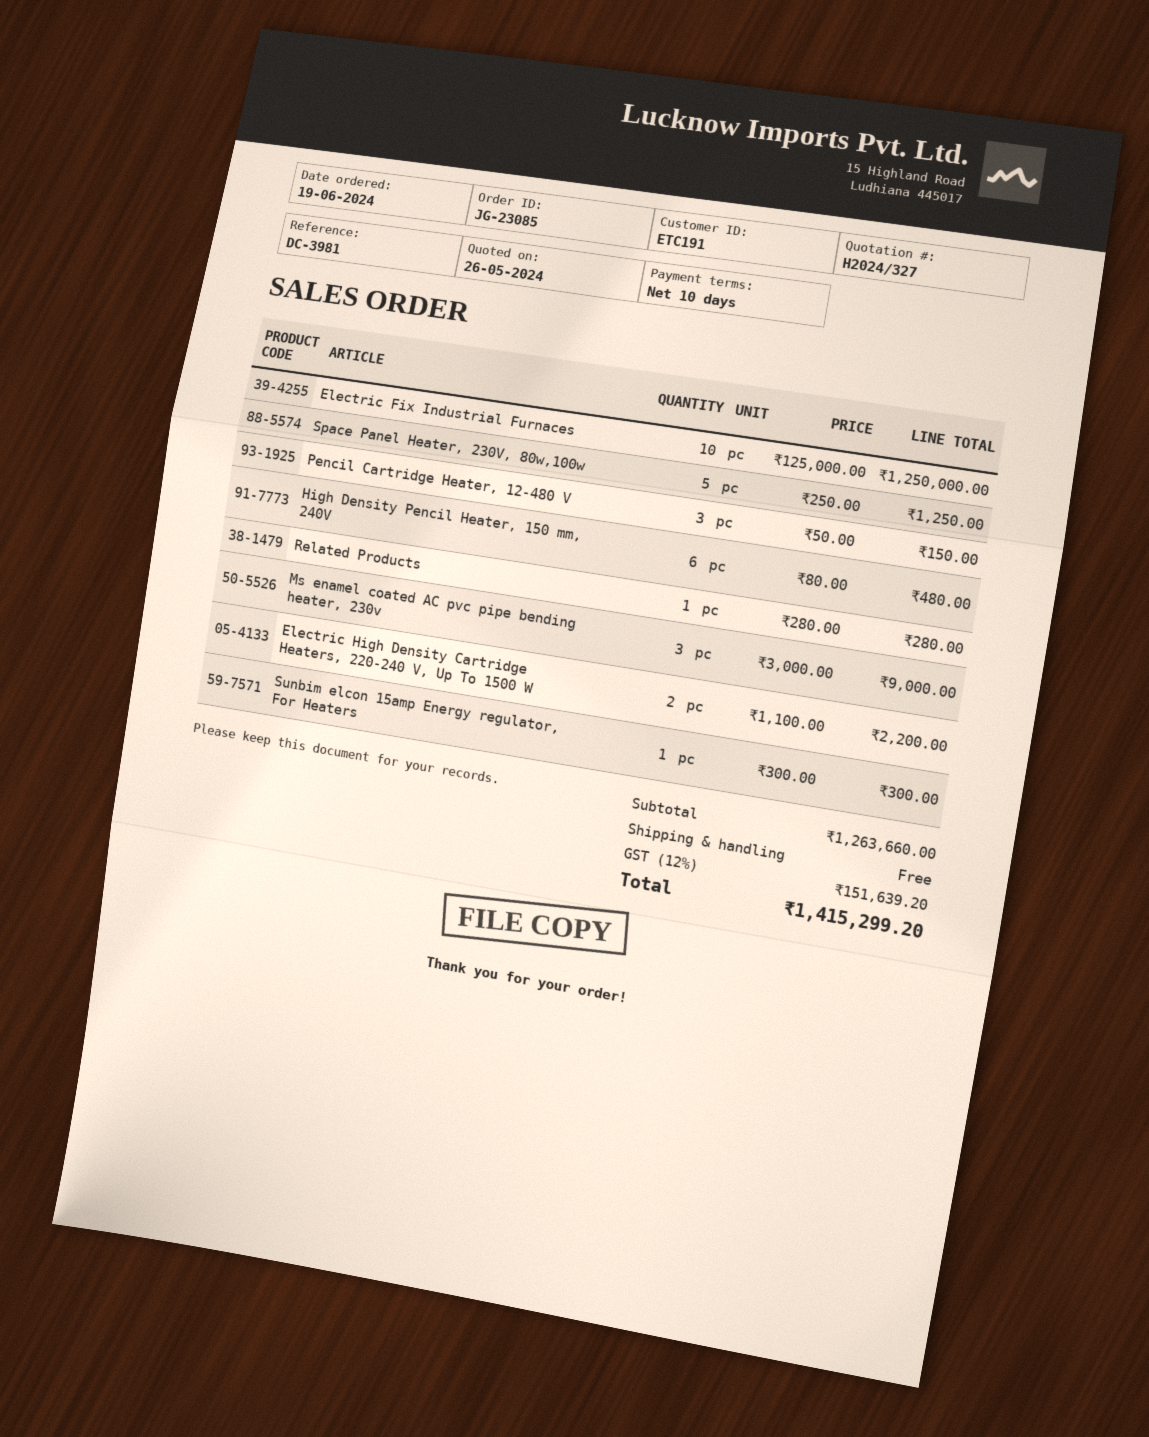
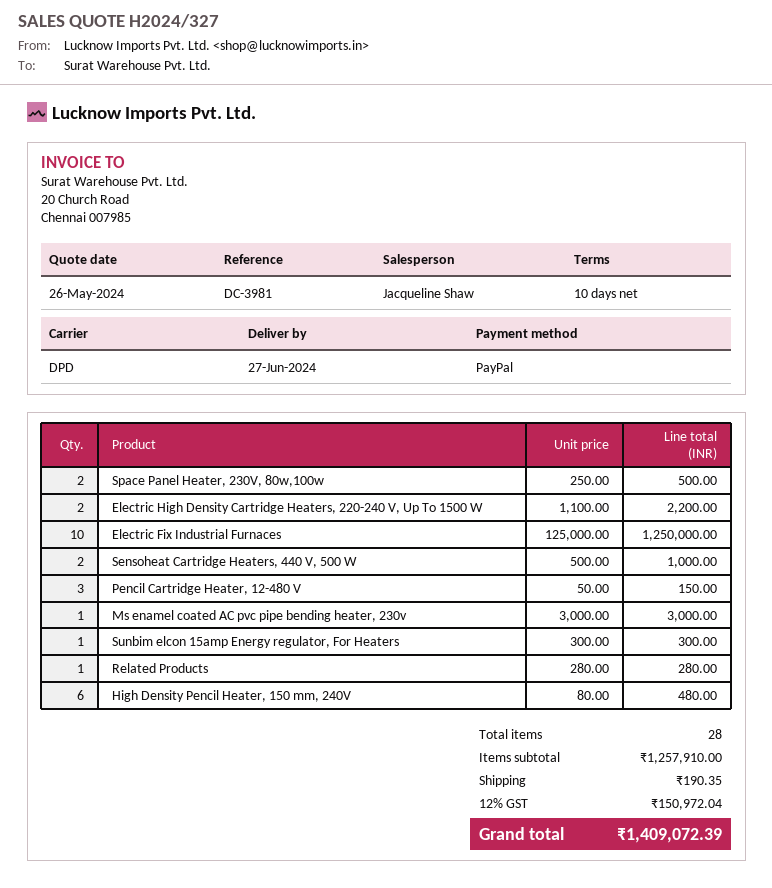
Space Panel Heater, 230V, 80w,100w: 5 x 250.00 = 1250.00 -> 2 x 250.00 = 500.00
Ms enamel coated AC pvc pipe bending heater, 230v: 3 x 3000.00 = 9000.00 -> 1 x 3000.00 = 3000.00
Sensoheat Cartridge Heaters, 440 V, 500 W: none -> 2 x 500.00 = 1000.00
subtotal: 1263660.00 -> 1257910.00
shipping: 0.00 -> 190.35
tax: 12% = 151639.20 -> 12% = 150972.04
total: 1415299.20 -> 1409072.39

